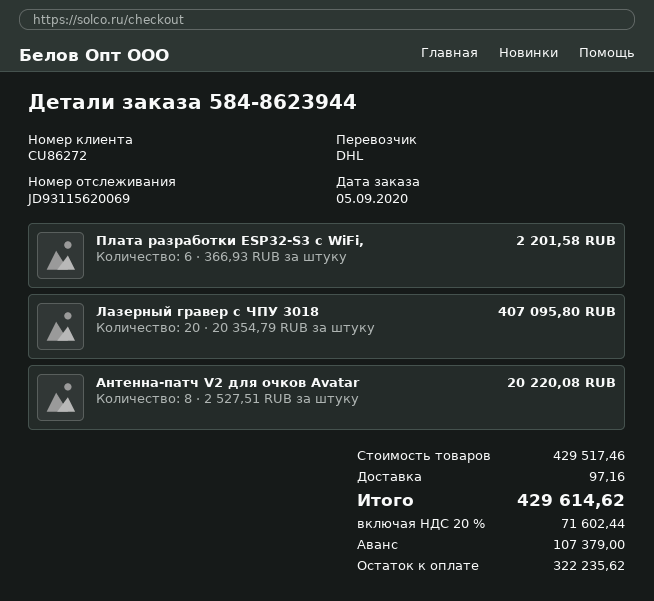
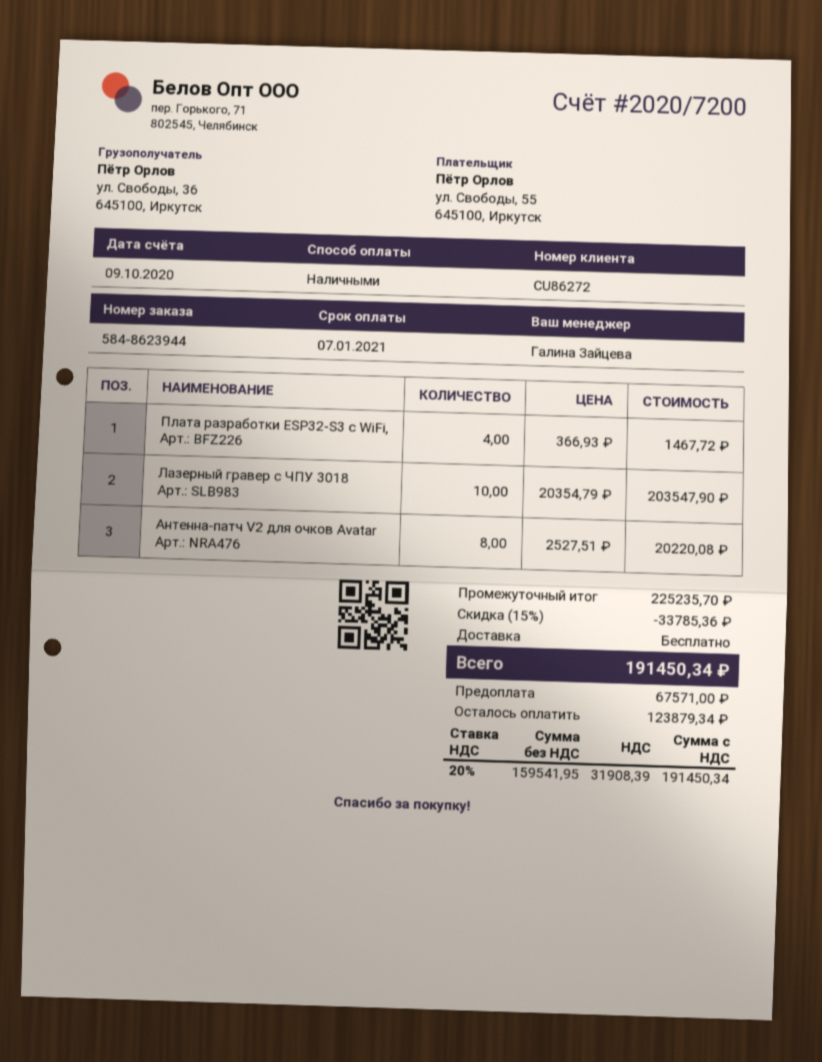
Плата разработки ESP32-S3 с WiFi,: 6 x 366.93 = 2201.58 -> 4 x 366.93 = 1467.72
Лазерный гравер с ЧПУ 3018: 20 x 20354.79 = 407095.80 -> 10 x 20354.79 = 203547.90
subtotal: 429517.46 -> 225235.70
discount: none -> 15% = 33785.36
shipping: 97.16 -> 0.00
tax: 20% = 71602.44 -> 20% = 31908.39
total: 429614.62 -> 191450.34
deposit: 107379.00 -> 67571.00
balance: 322235.62 -> 123879.34

